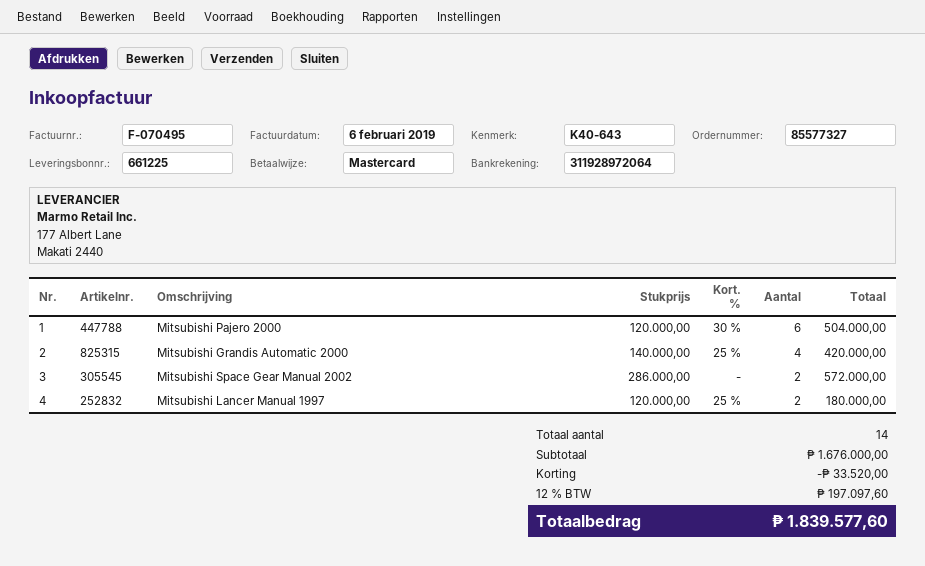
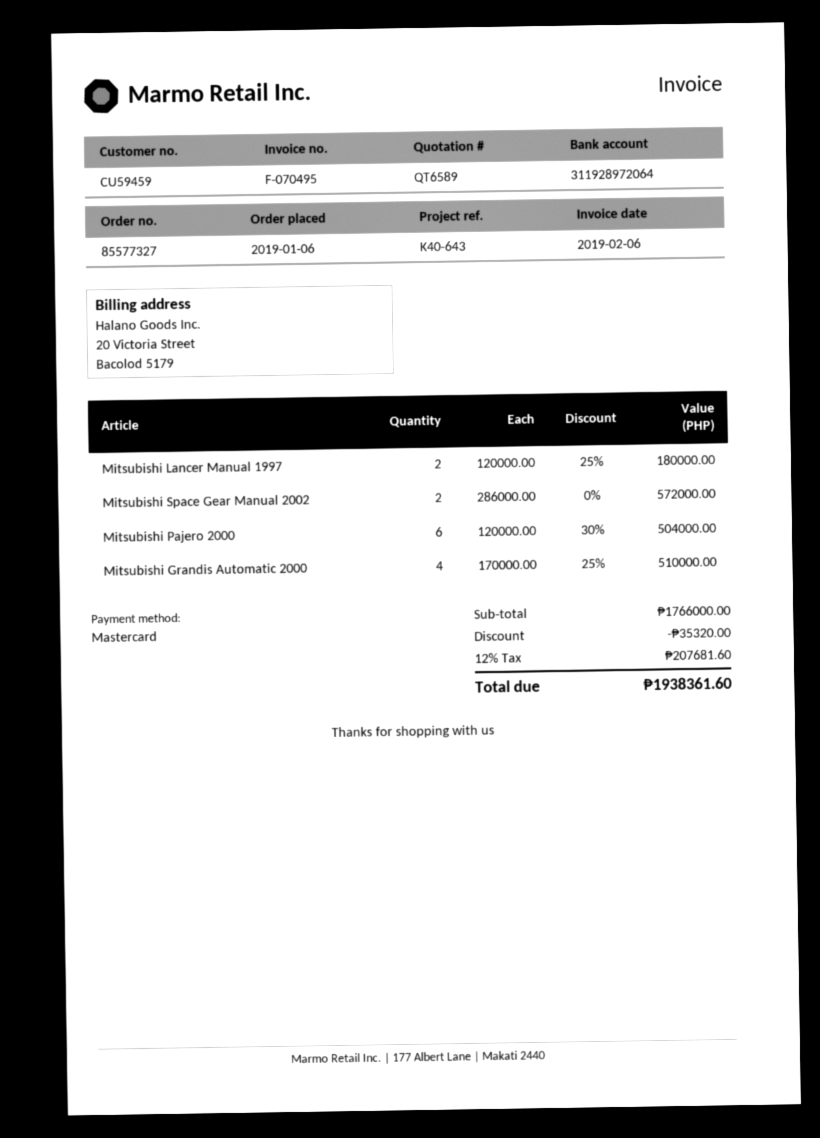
Mitsubishi Grandis Automatic 2000: 4 x 140000.00 - 25% = 420000.00 -> 4 x 170000.00 - 25% = 510000.00
subtotal: 1676000.00 -> 1766000.00
discount: 33520.00 -> 35320.00
tax: 12% = 197097.60 -> 12% = 207681.60
total: 1839577.60 -> 1938361.60

